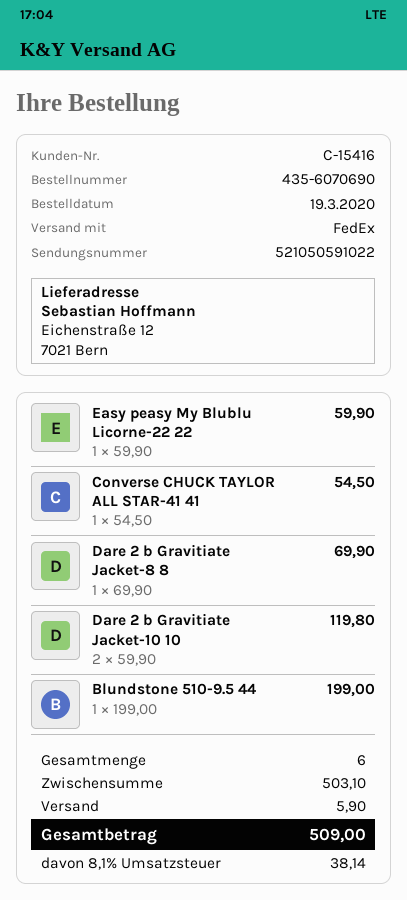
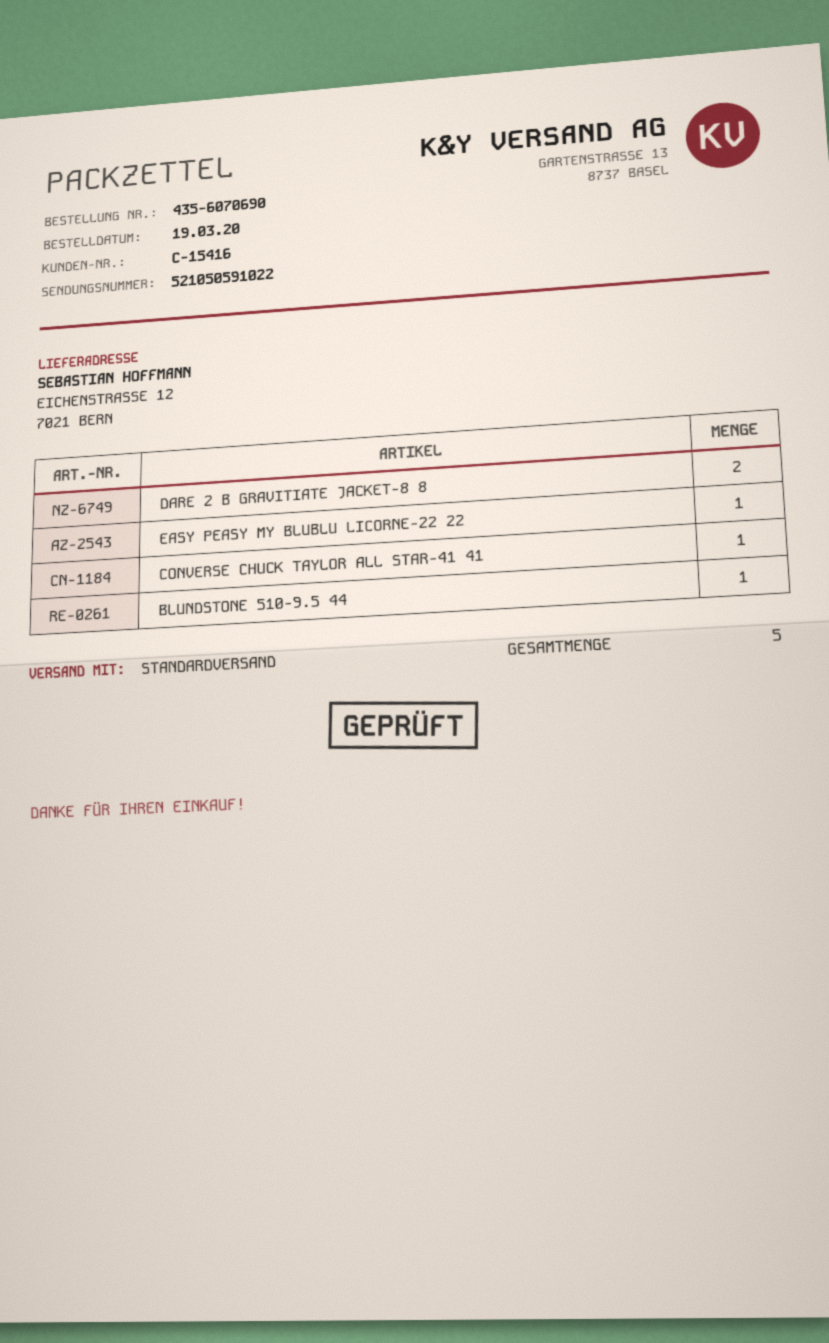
shipping method: FedEx -> standard
Dare 2 b Gravitiate Jacket-8 8: 1 -> 2
Dare 2 b Gravitiate Jacket-10 10: 2 -> none
total quantity: 6 -> 5

